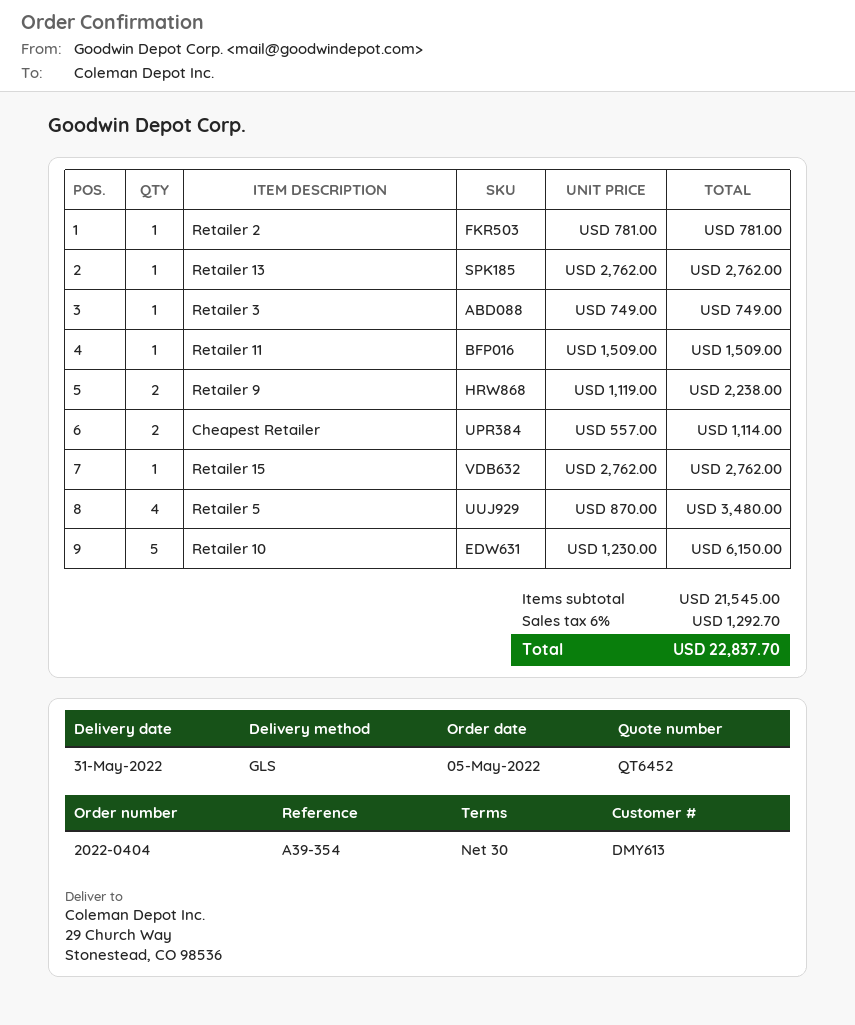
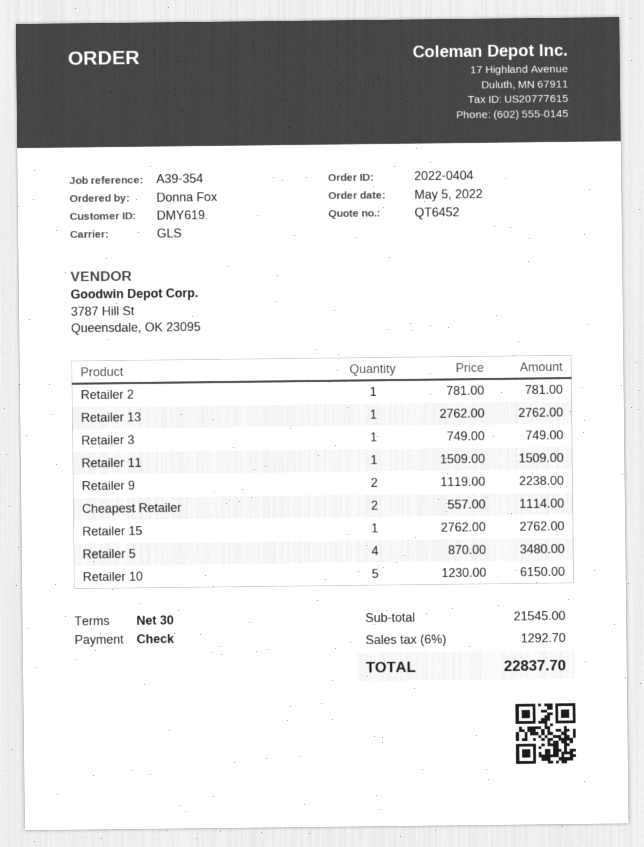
customer number: DMY613 -> DMY619

